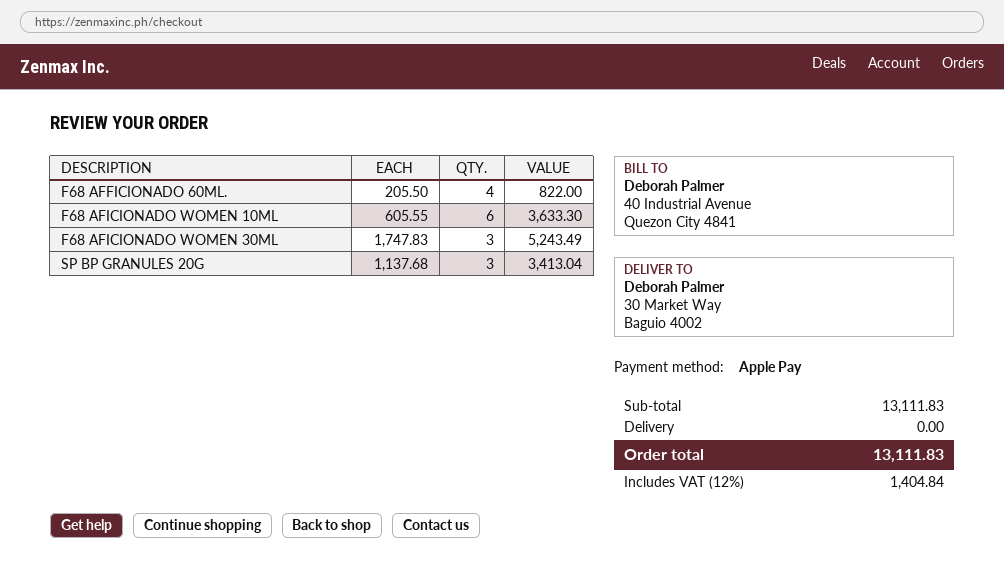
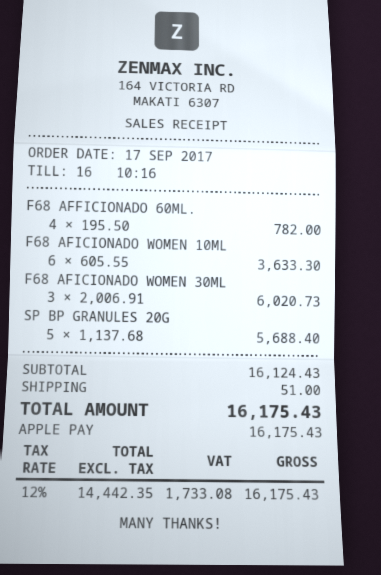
F68 AFFICIONADO 60ML.: 4 x 205.50 = 822.00 -> 4 x 195.50 = 782.00
F68 AFICIONADO WOMEN 30ML: 3 x 1747.83 = 5243.49 -> 3 x 2006.91 = 6020.73
SP BP GRANULES 20G: 3 x 1137.68 = 3413.04 -> 5 x 1137.68 = 5688.40
subtotal: 13111.83 -> 16124.43
shipping: 0.00 -> 51.00
tax: 12% = 1404.84 -> 12% = 1733.08
total: 13111.83 -> 16175.43

